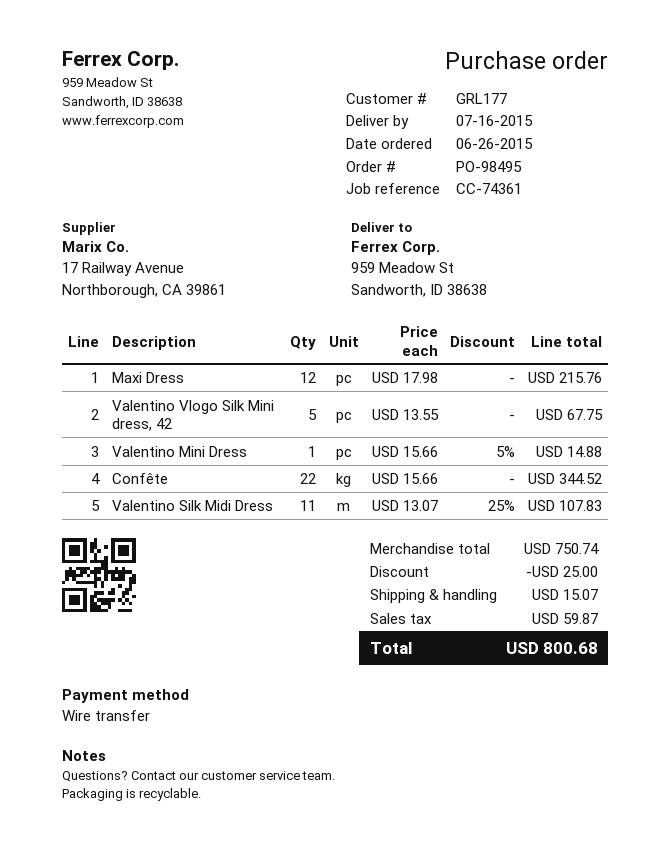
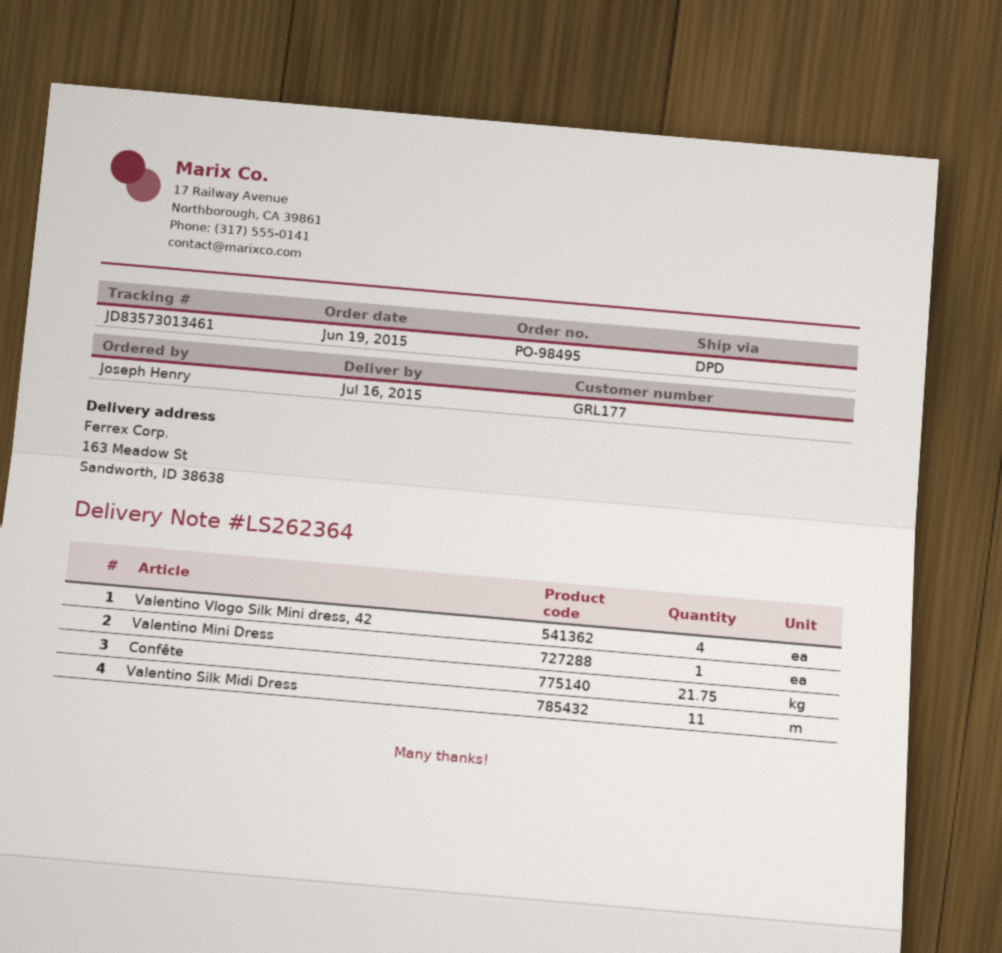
order date: 2015-06-26 -> 2015-06-19
ship to: 959 Meadow St, Sandworth, ID 38638 -> 163 Meadow St, Sandworth, ID 38638
Maxi Dress: 12 -> none
Valentino Vlogo Silk Mini dress, 42: 5 -> 4
Confête: 22 -> 21.75

